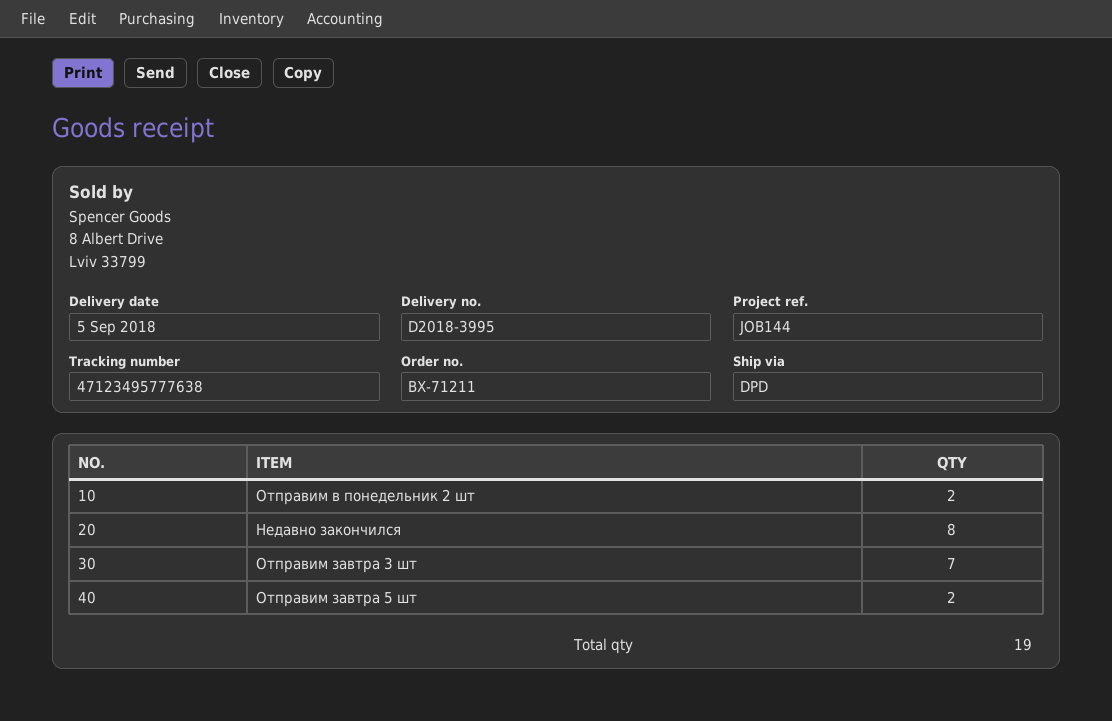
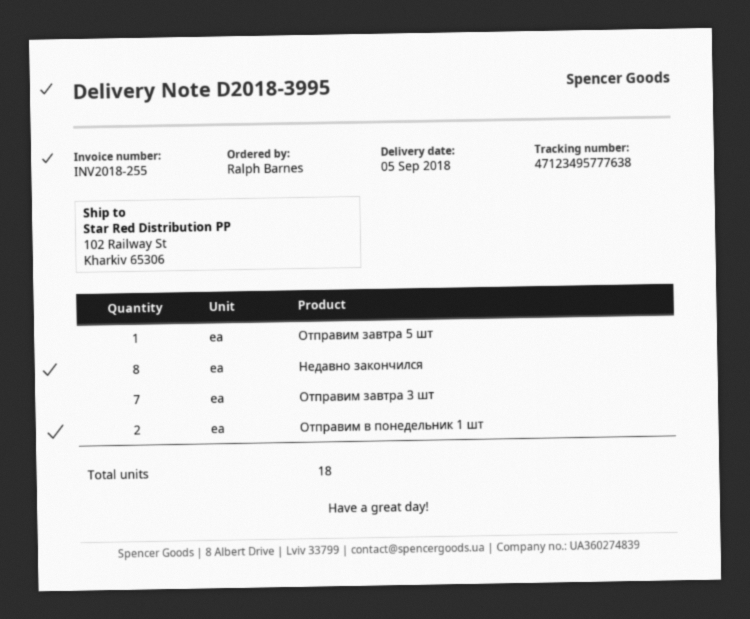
Отправим в понедельник 2 шт: 2 -> none
Отправим завтра 5 шт: 2 -> 1
Отправим в понедельник 1 шт: none -> 2
total quantity: 19 -> 18

